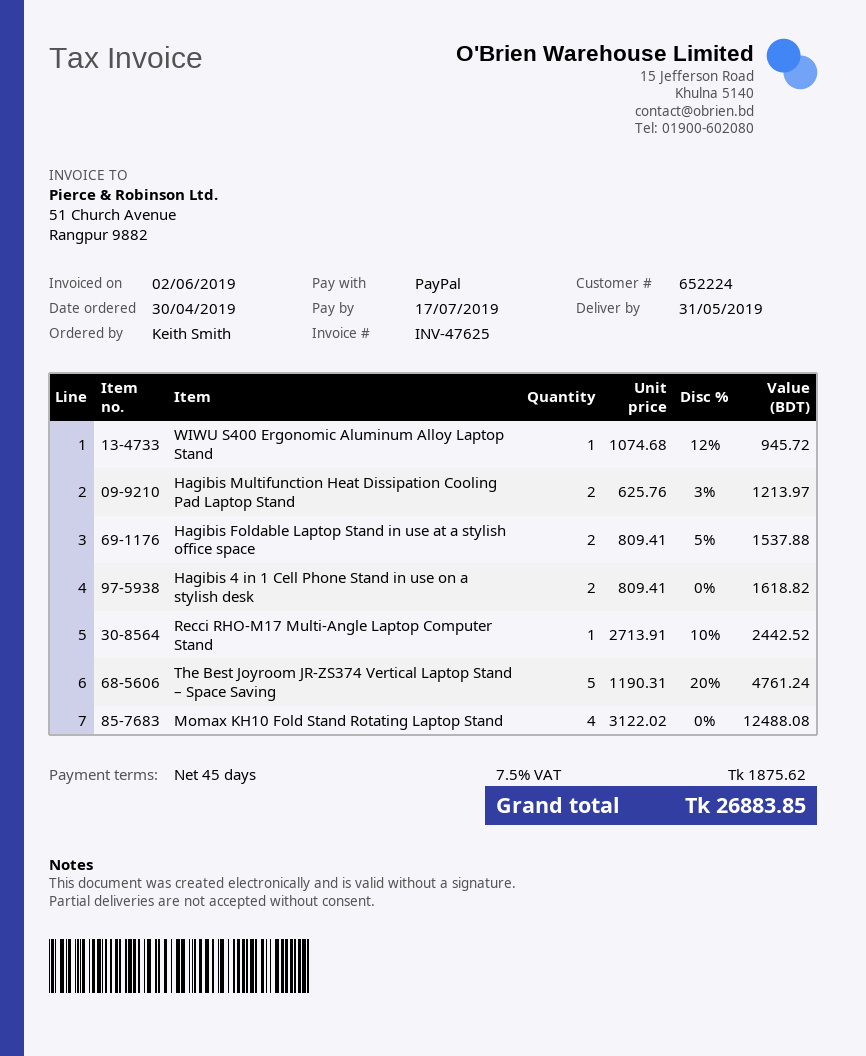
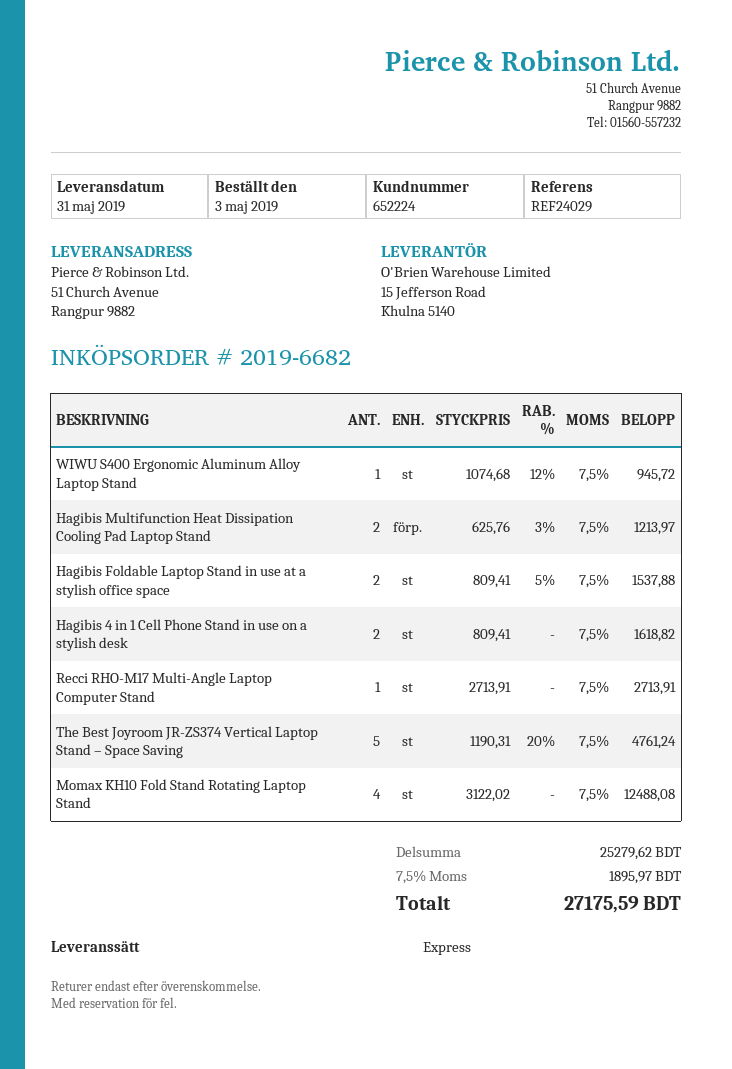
order date: 2019-04-30 -> 2019-05-03
Recci RHO-M17 Multi-Angle Laptop Computer Stand: 1 x 2713.91 - 10% = 2442.52 -> 1 x 2713.91 = 2713.91
tax: 7.5% = 1875.62 -> 7.5% = 1895.97
total: 26883.85 -> 27175.59

